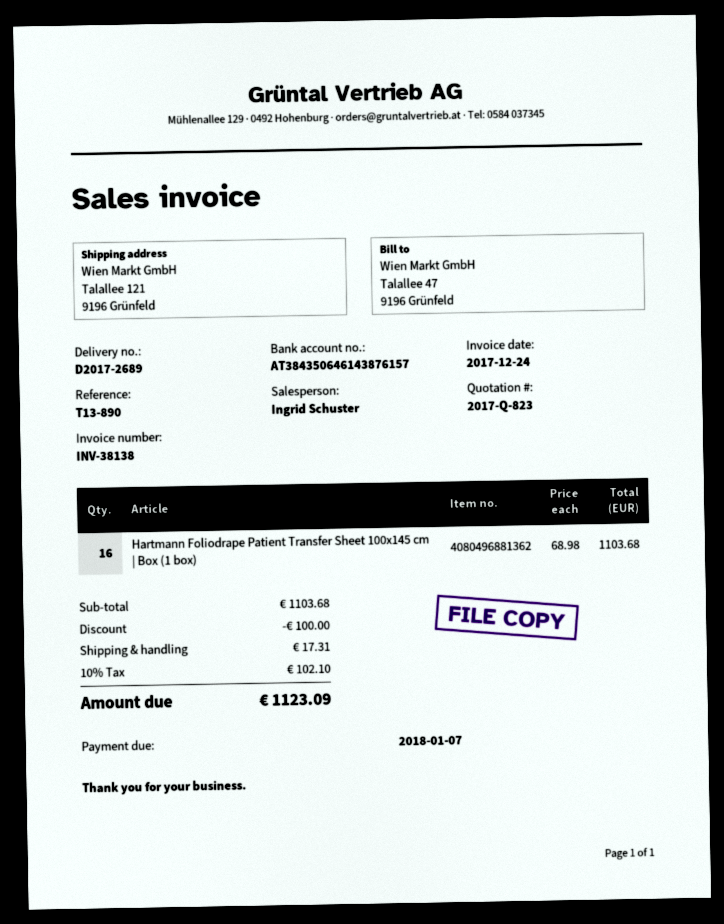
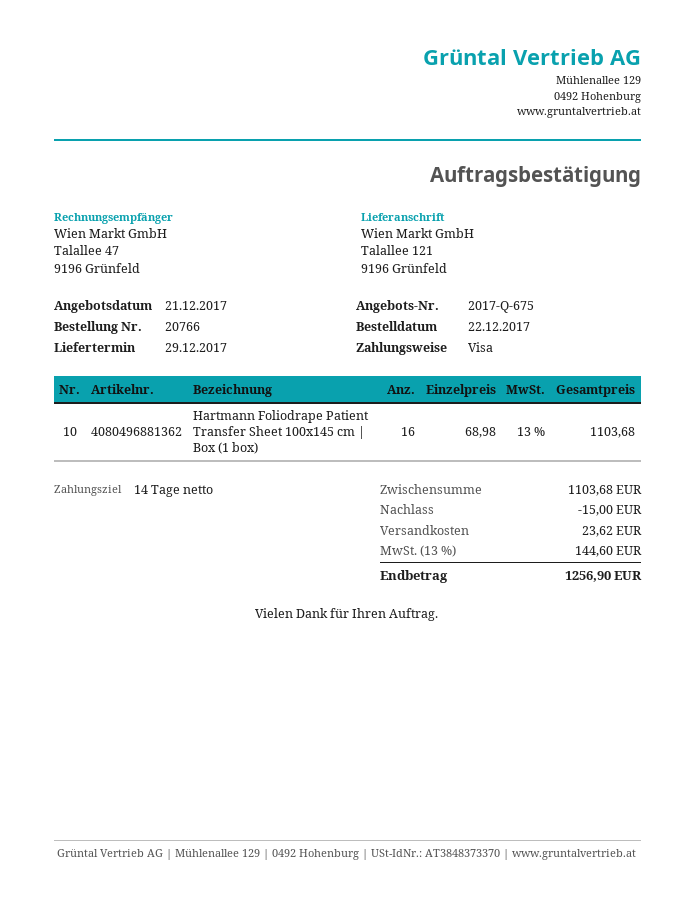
quote number: 2017-Q-823 -> 2017-Q-675
discount: 100.00 -> 15.00
shipping: 17.31 -> 23.62
tax: 10% = 102.10 -> 13% = 144.60
total: 1123.09 -> 1256.90

